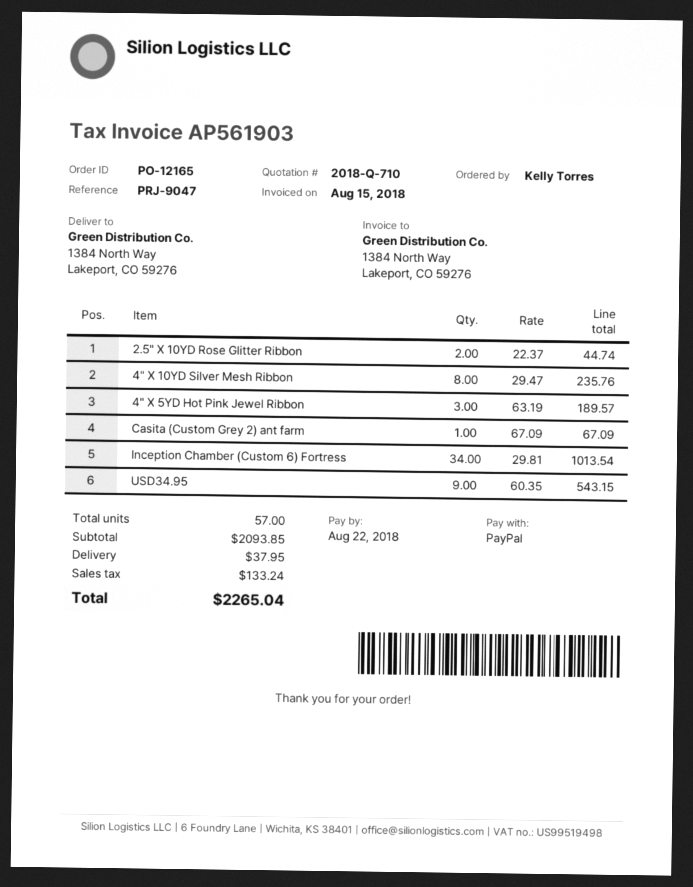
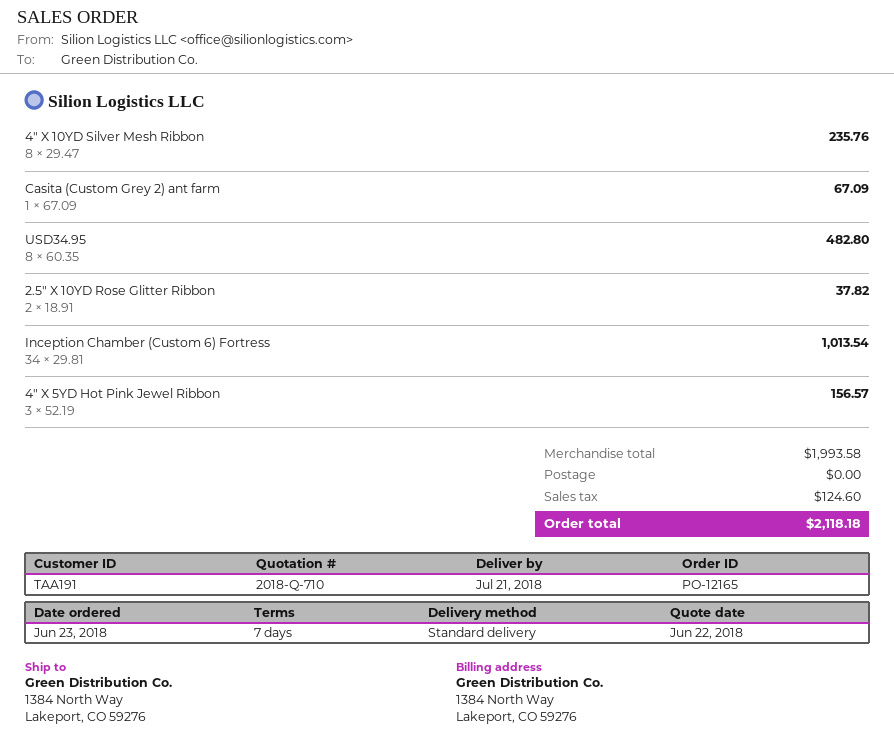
2.5" X 10YD Rose Glitter Ribbon: 2 x 22.37 = 44.74 -> 2 x 18.91 = 37.82
4" X 5YD Hot Pink Jewel Ribbon: 3 x 63.19 = 189.57 -> 3 x 52.19 = 156.57
USD34.95: 9 x 60.35 = 543.15 -> 8 x 60.35 = 482.80
subtotal: 2093.85 -> 1993.58
shipping: 37.95 -> 0.00
tax: 133.24 -> 124.60
total: 2265.04 -> 2118.18

